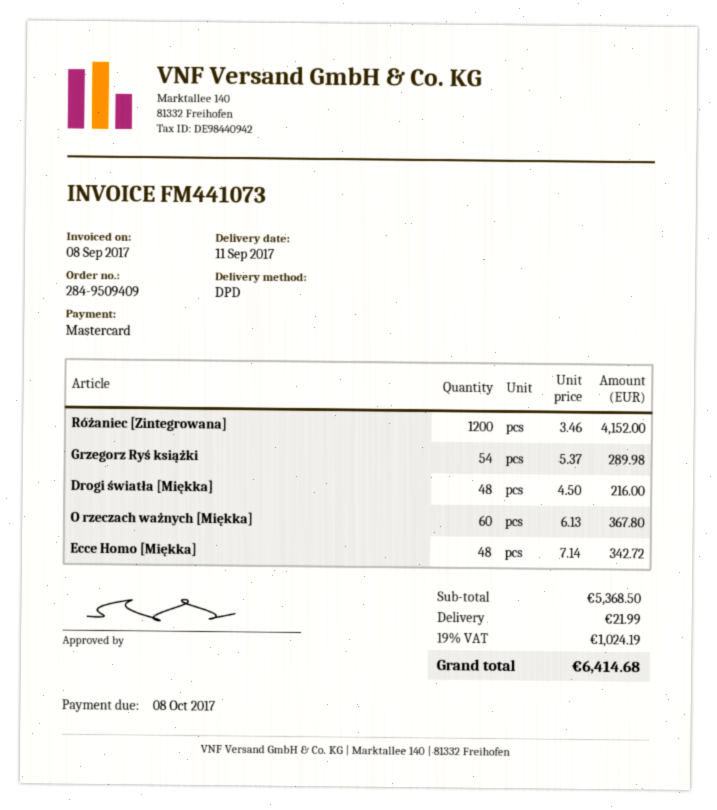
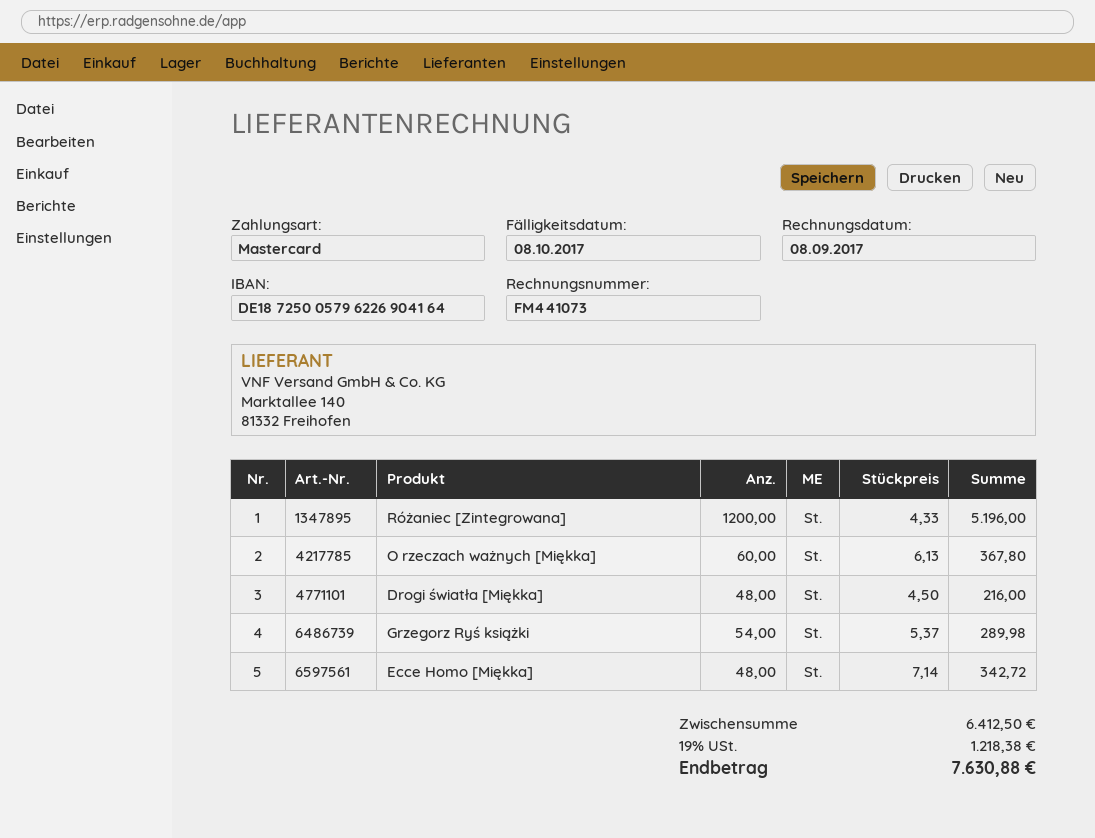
Różaniec [Zintegrowana]: 1200 x 3.46 = 4152.00 -> 1200 x 4.33 = 5196.00
subtotal: 5368.50 -> 6412.50
shipping: 21.99 -> none
tax: 19% = 1024.19 -> 19% = 1218.38
total: 6414.68 -> 7630.88

